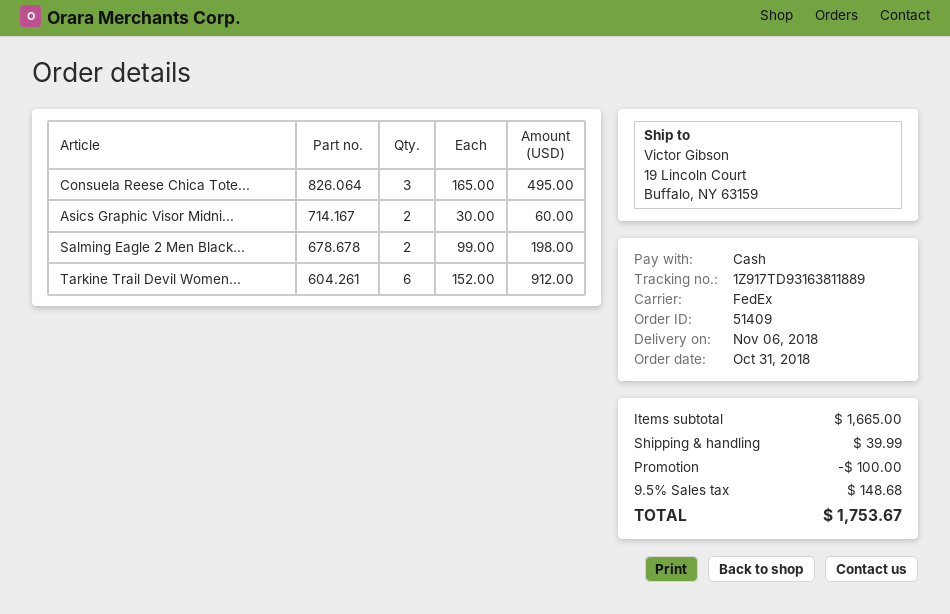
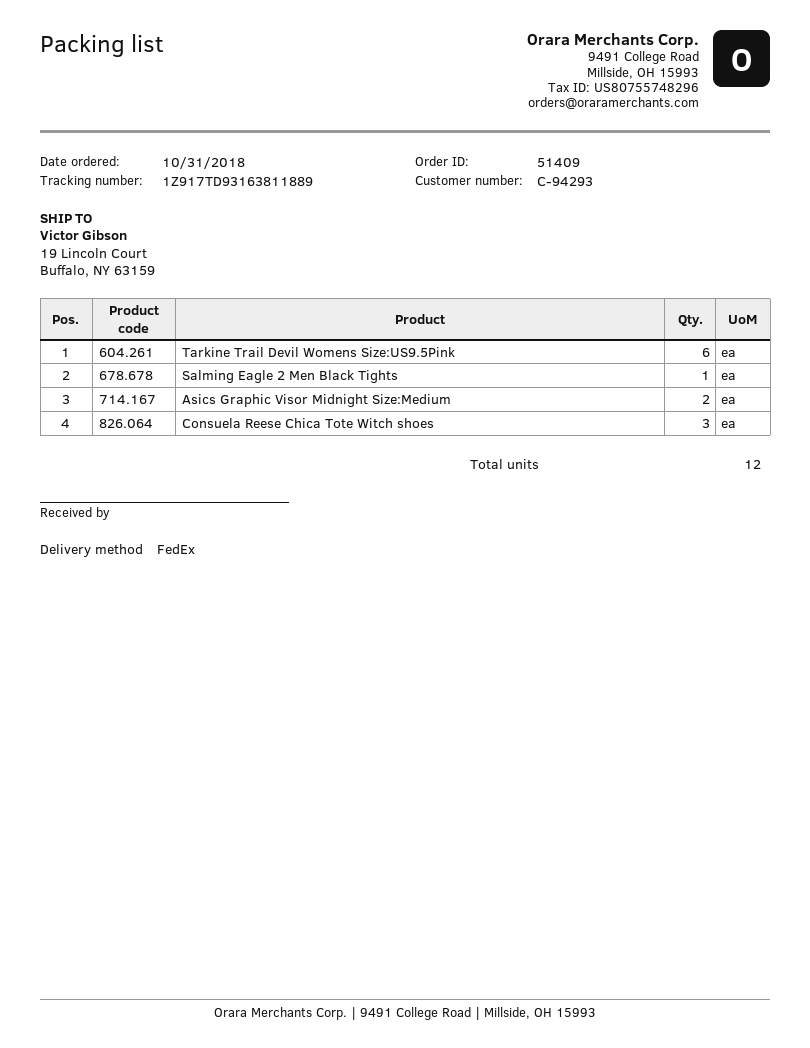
Salming Eagle 2 Men Black...: 2 -> 1

